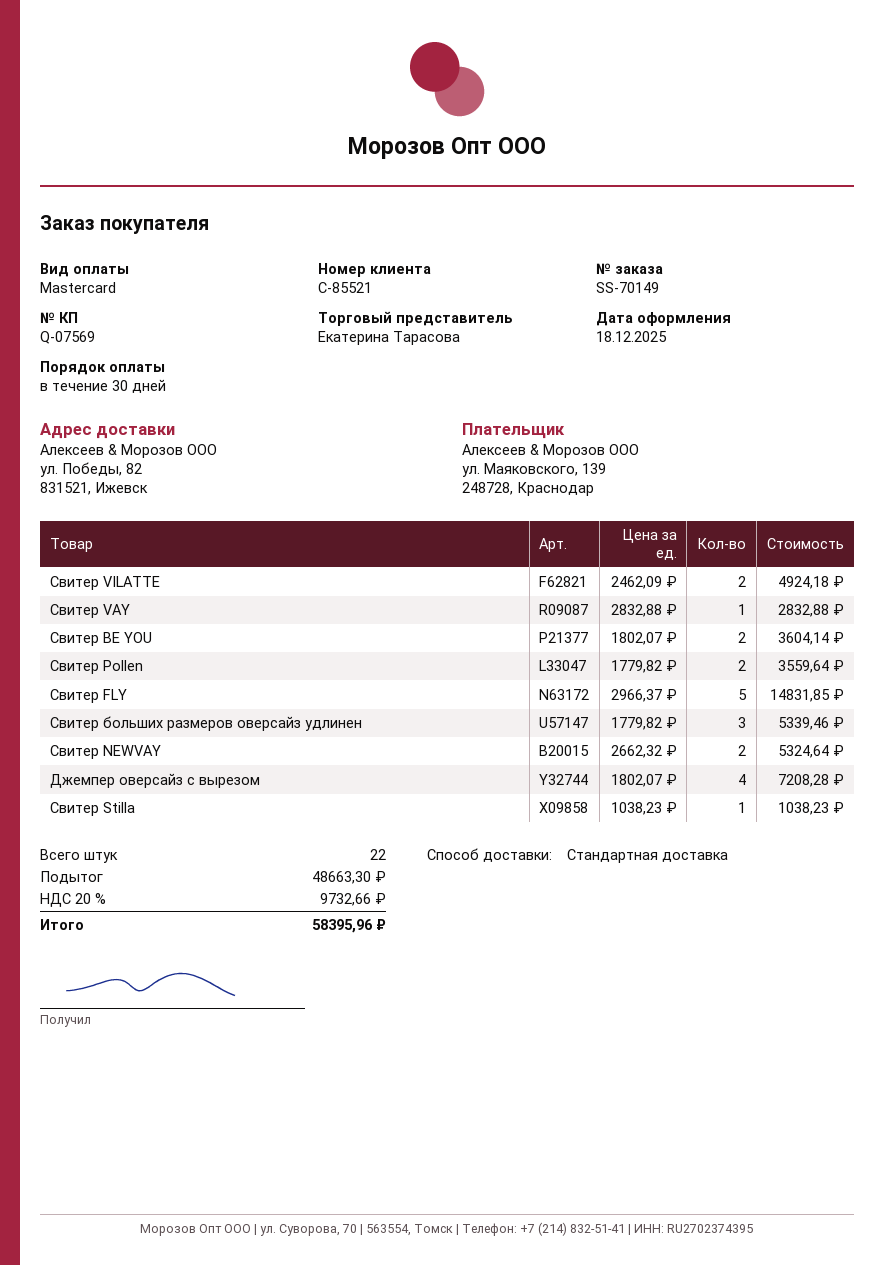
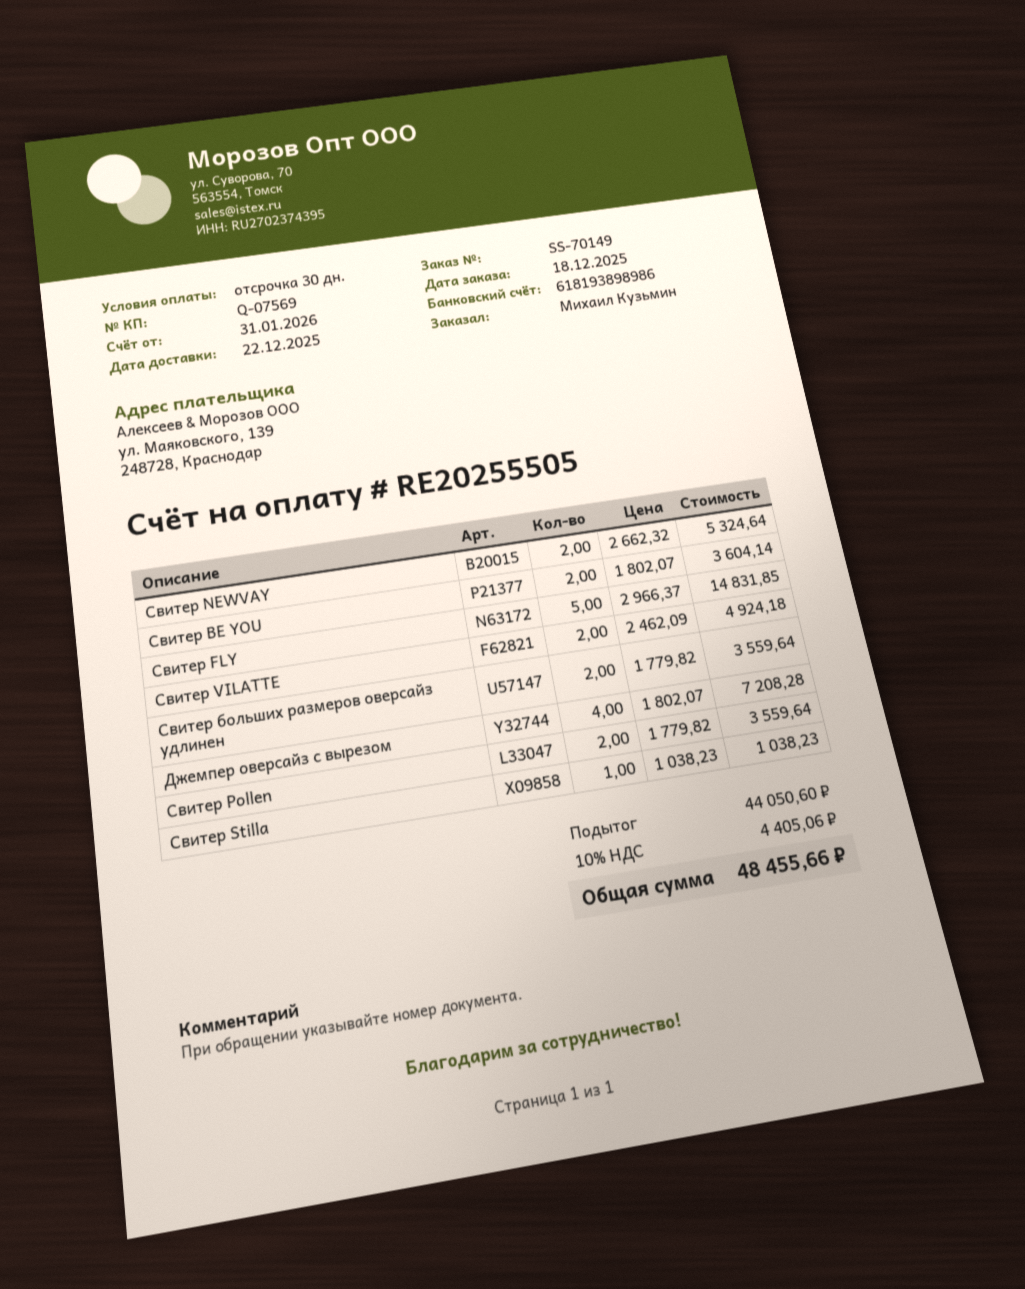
Свитер VAY: 1 x 2832.88 = 2832.88 -> none
Свитер больших размеров оверсайз удлинен: 3 x 1779.82 = 5339.46 -> 2 x 1779.82 = 3559.64
subtotal: 48663.30 -> 44050.60
tax: 20% = 9732.66 -> 10% = 4405.06
total: 58395.96 -> 48455.66

